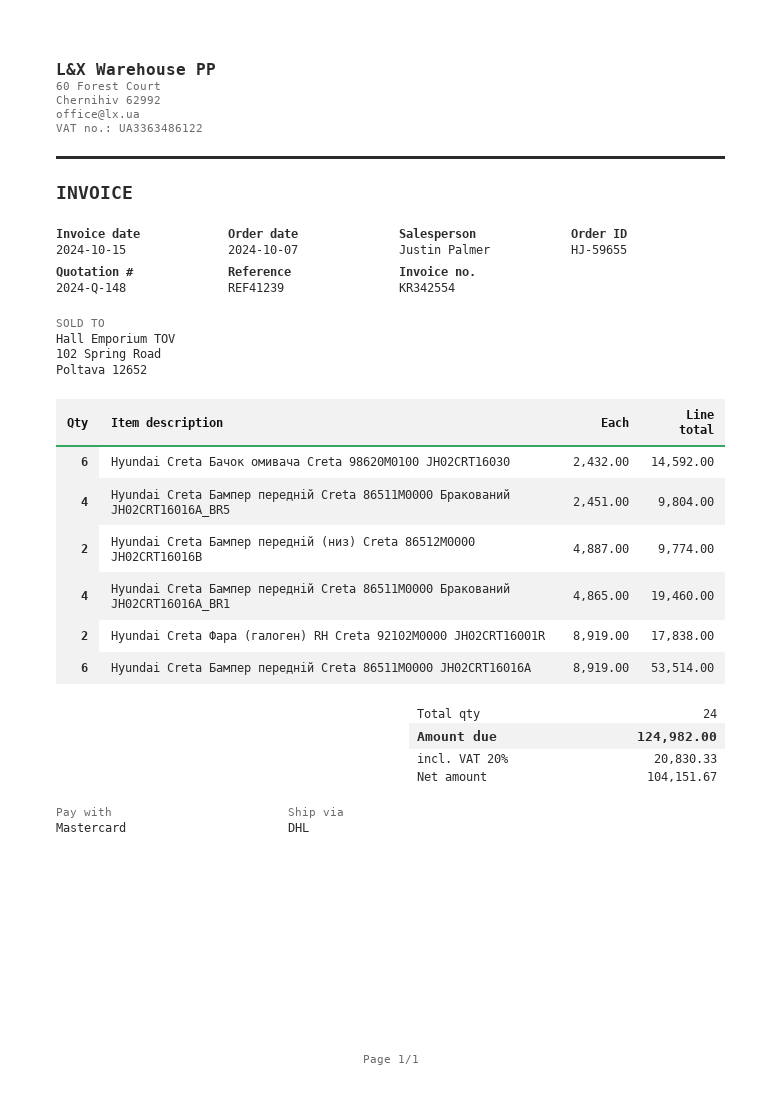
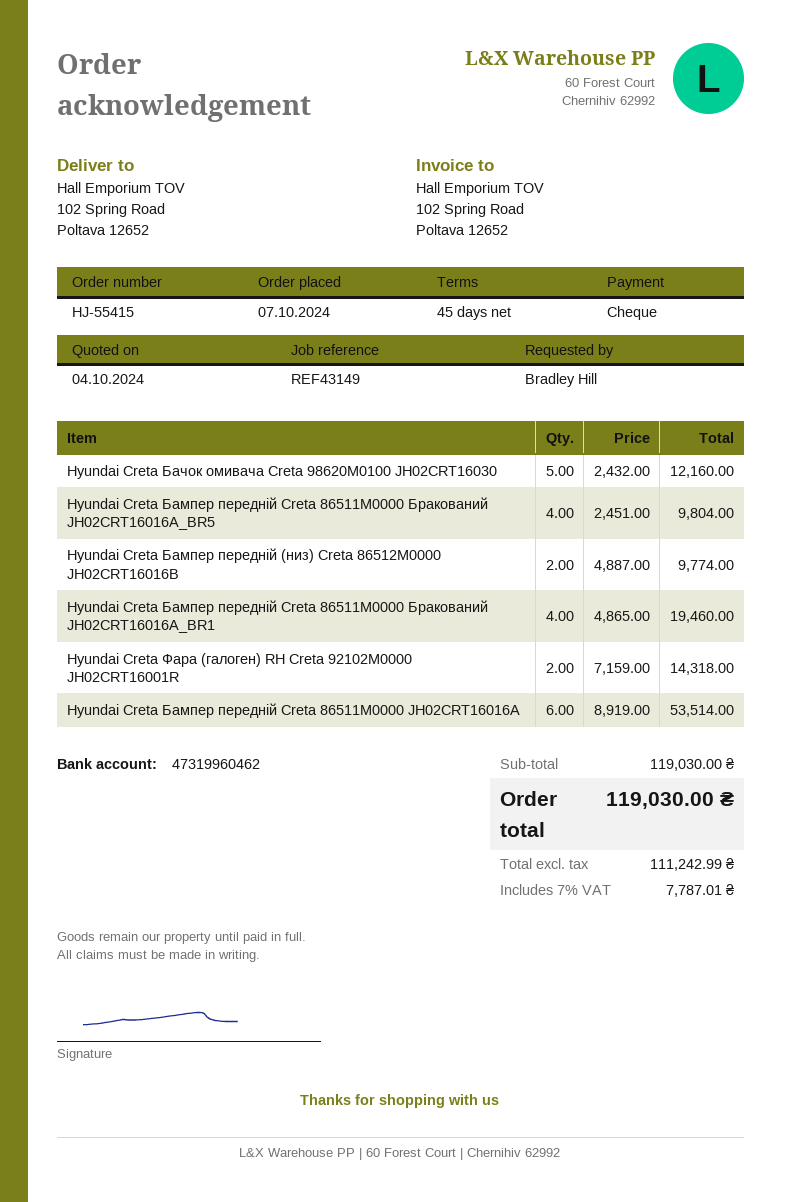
order number: HJ-59655 -> HJ-55415
reference: REF41239 -> REF43149
payment method: Mastercard -> cheque
Hyundai Creta Бачок омивача Creta 98620M0100 JH02CRT16030: 6 x 2432.00 = 14592.00 -> 5 x 2432.00 = 12160.00
Hyundai Creta Фара (галоген) RH Creta 92102M0000 JH02CRT16001R: 2 x 8919.00 = 17838.00 -> 2 x 7159.00 = 14318.00
net: 104151.67 -> 111242.99
tax: 20% = 20830.33 -> 7% = 7787.01
total: 124982.00 -> 119030.00

